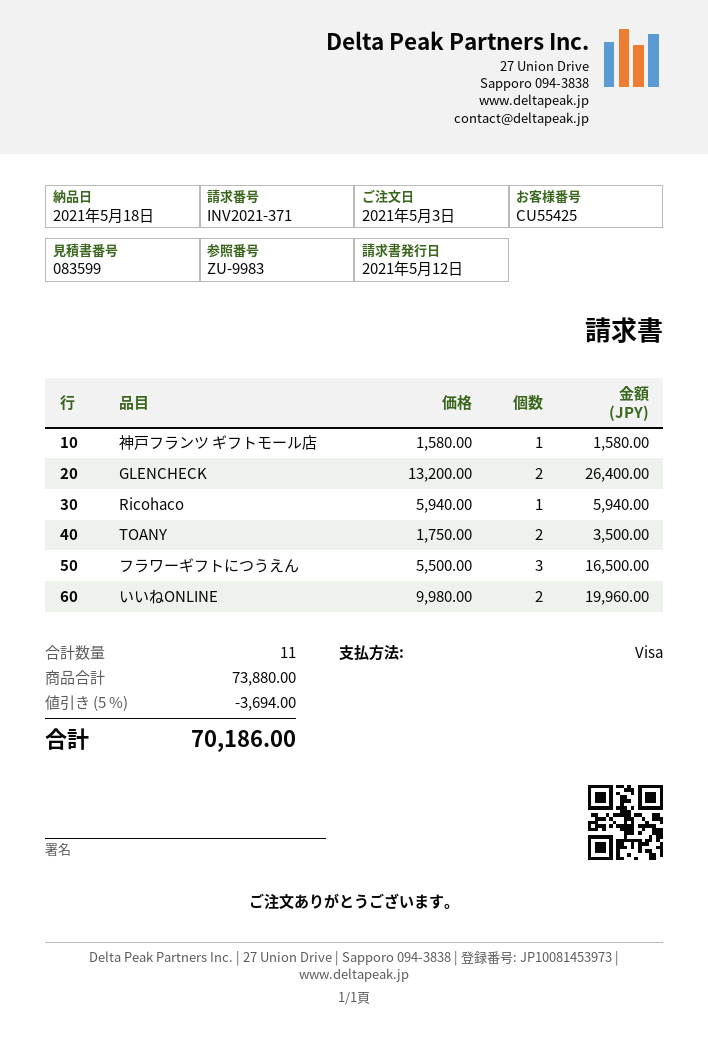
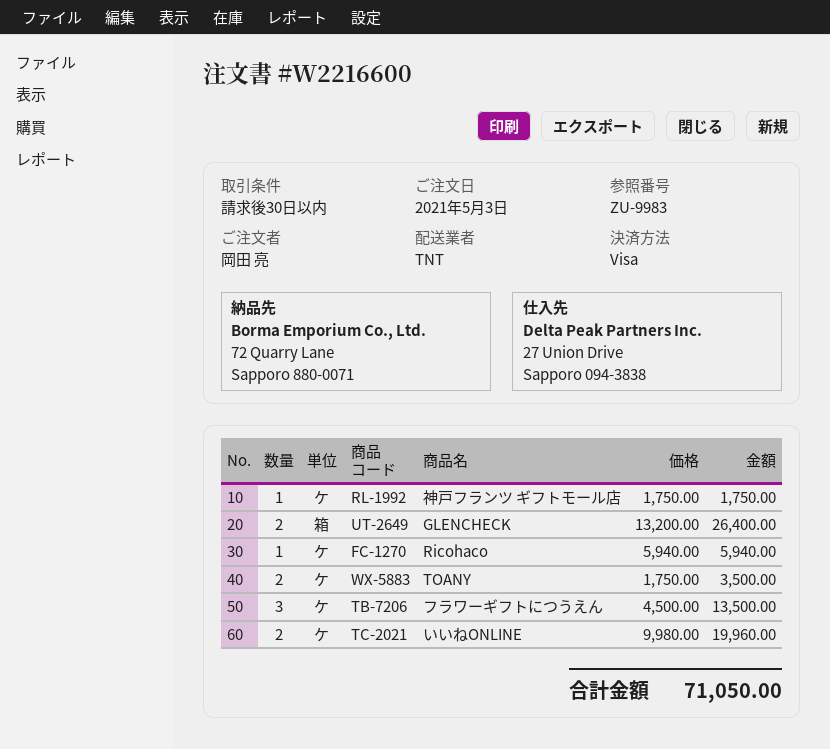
神戸フランツ ギフトモール店: 1 x 1580.00 = 1580.00 -> 1 x 1750.00 = 1750.00
フラワーギフトにつうえん: 3 x 5500.00 = 16500.00 -> 3 x 4500.00 = 13500.00
discount: 5% = 3694.00 -> none
total: 70186.00 -> 71050.00

